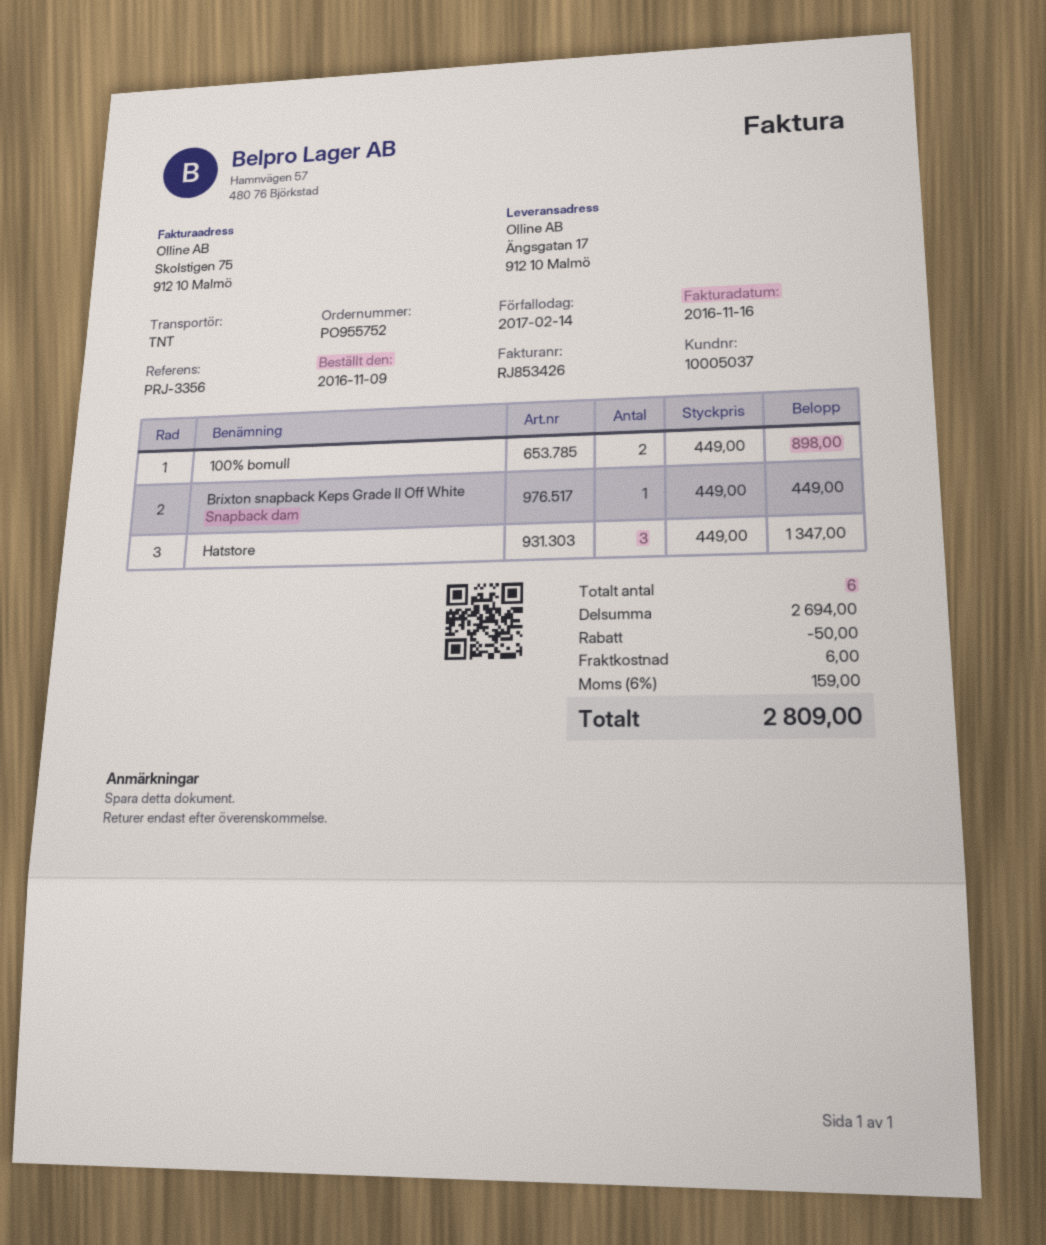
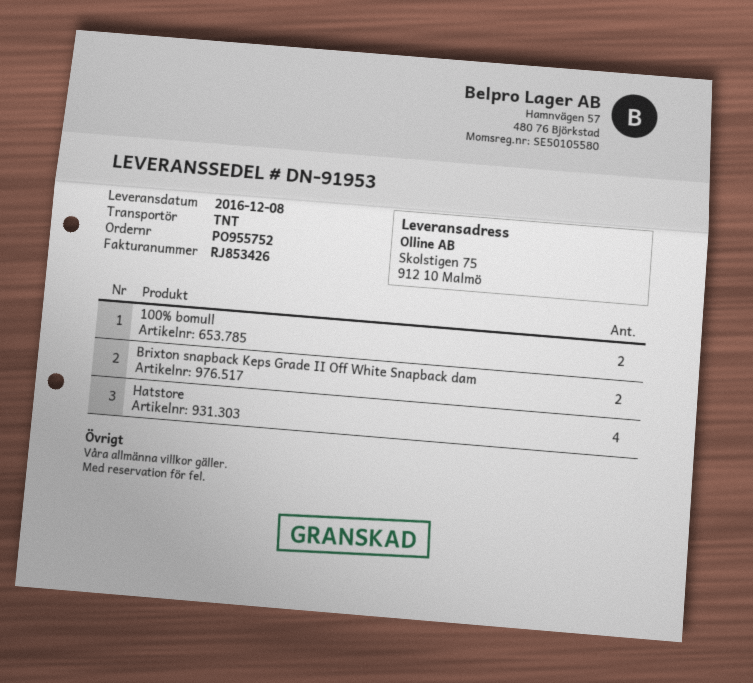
ship to: Ängsgatan 17, 912 10 Malmö -> Skolstigen 75, 912 10 Malmö
Brixton snapback Keps Grade II Off White Snapback dam: 1 -> 2
Hatstore: 3 -> 4

